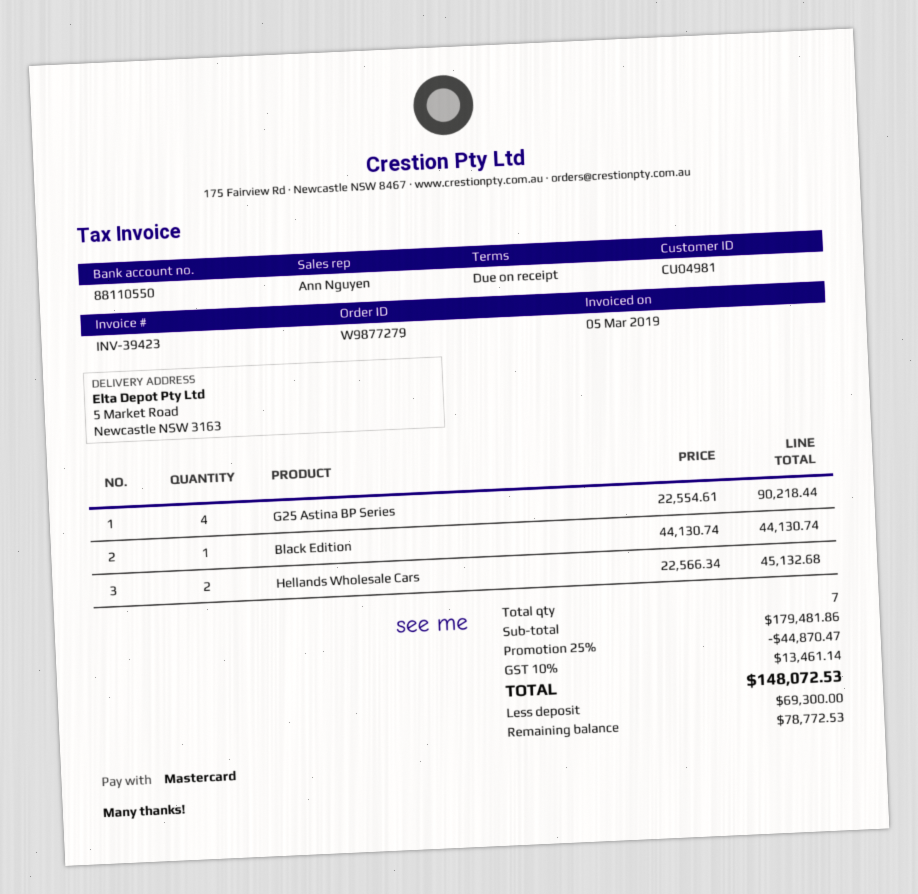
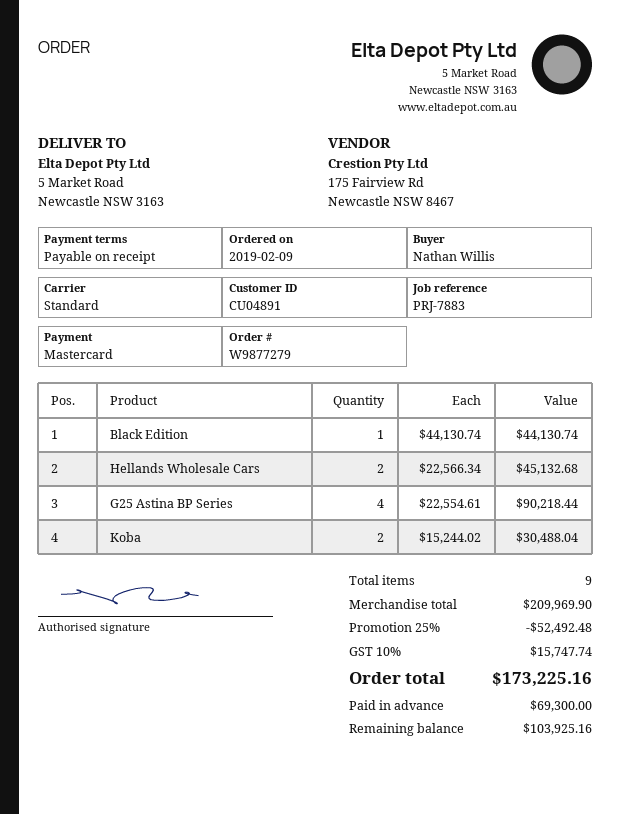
customer number: CU04981 -> CU04891
Koba: none -> 2 x 15244.02 = 30488.04
total quantity: 7 -> 9
subtotal: 179481.86 -> 209969.90
discount: 25% = 44870.47 -> 25% = 52492.48
tax: 10% = 13461.14 -> 10% = 15747.74
total: 148072.53 -> 173225.16
balance: 78772.53 -> 103925.16

